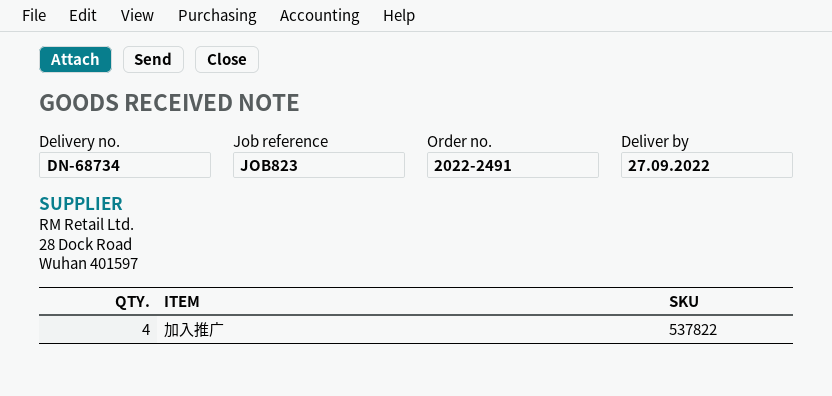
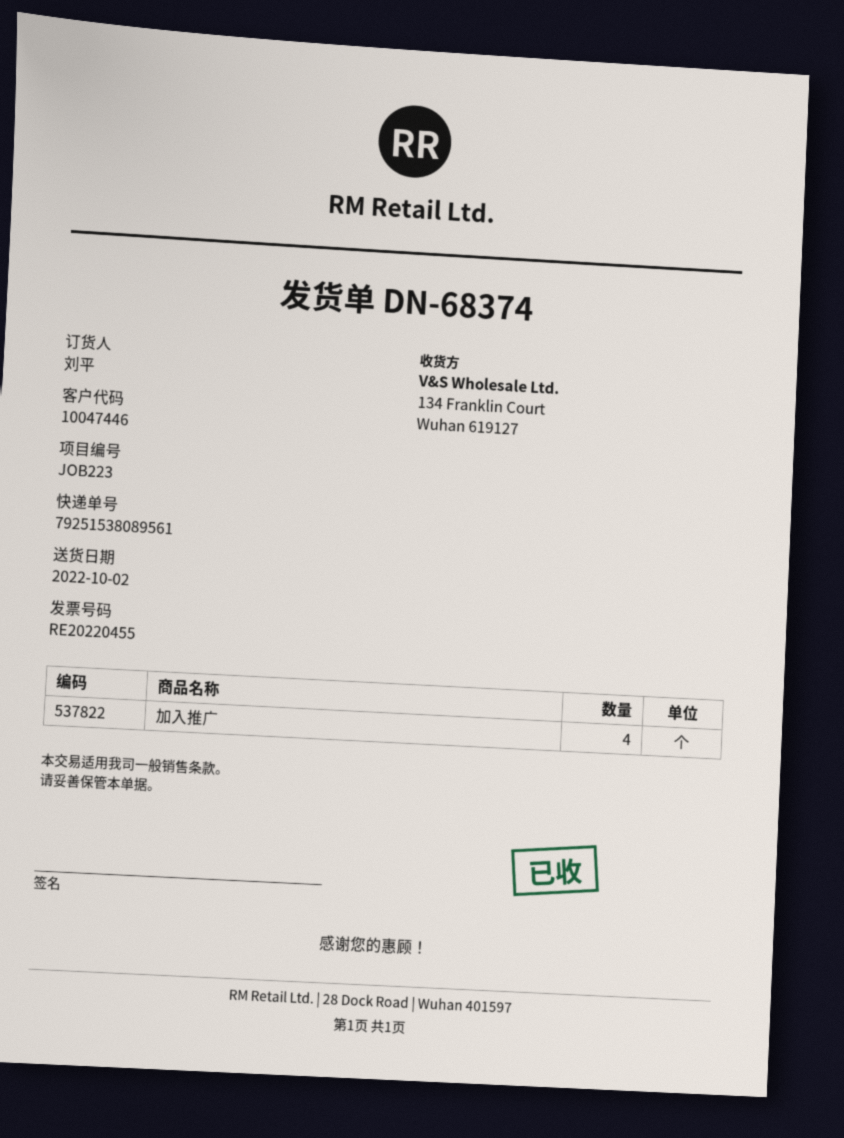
delivery note number: DN-68734 -> DN-68374
delivery date: 2022-09-27 -> 2022-10-02
reference: JOB823 -> JOB223

